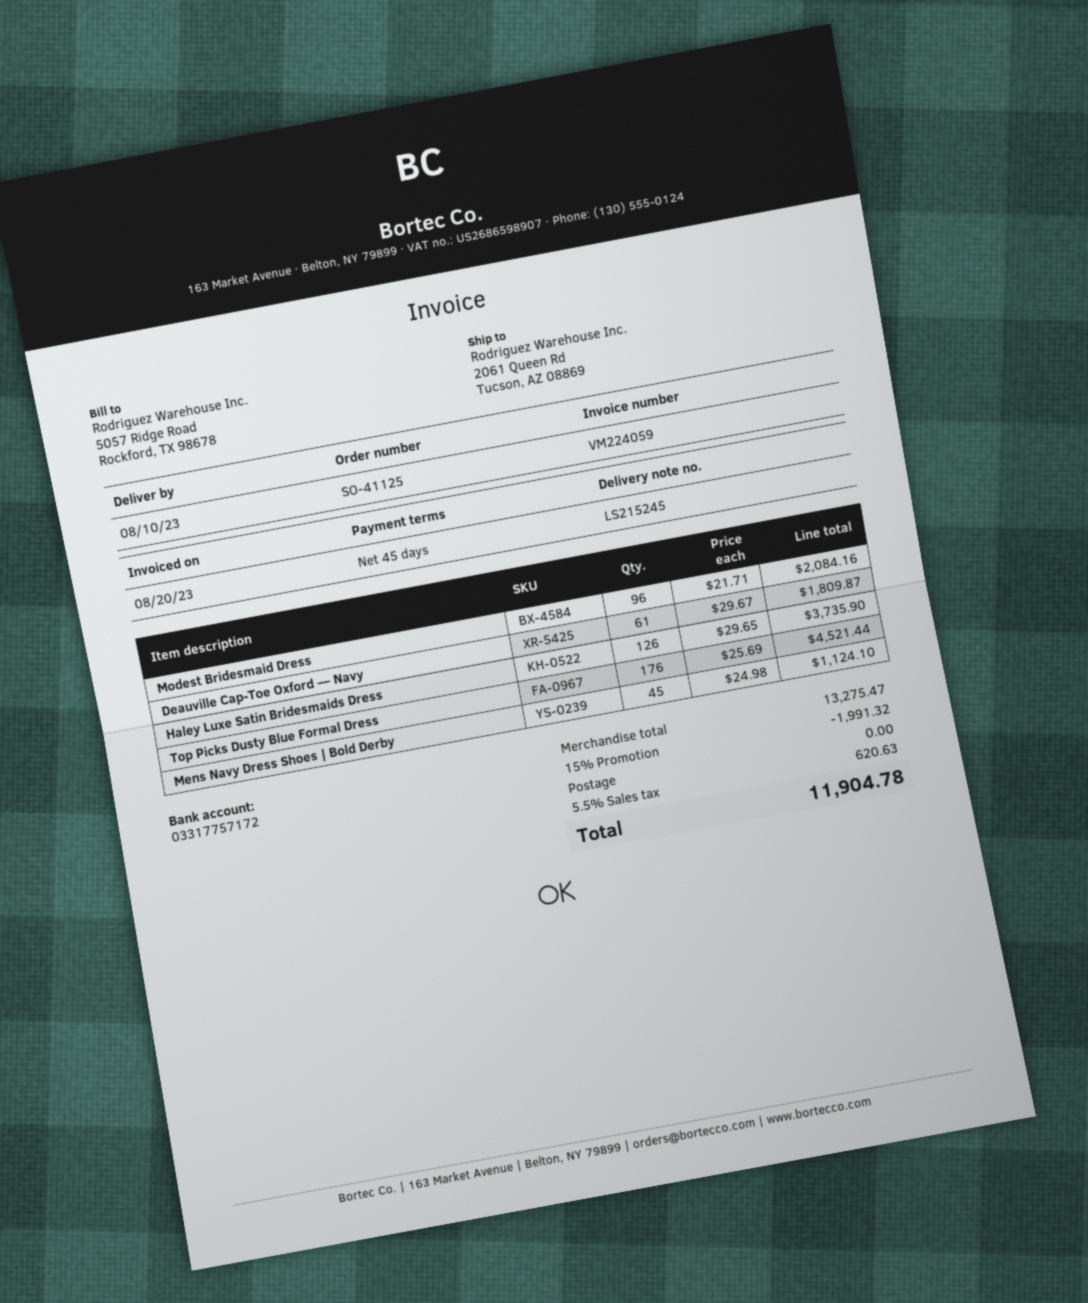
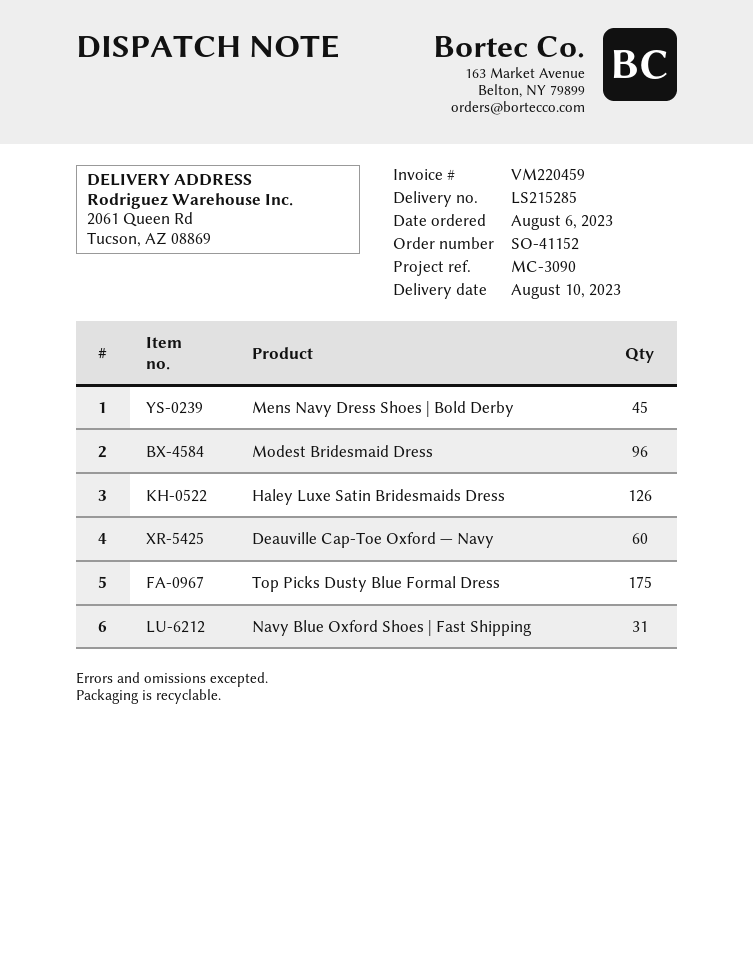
order number: SO-41125 -> SO-41152
delivery note number: LS215245 -> LS215285
invoice number: VM224059 -> VM220459
Deauville Cap-Toe Oxford — Navy: 61 -> 60
Top Picks Dusty Blue Formal Dress: 176 -> 175
Navy Blue Oxford Shoes | Fast Shipping: none -> 31

